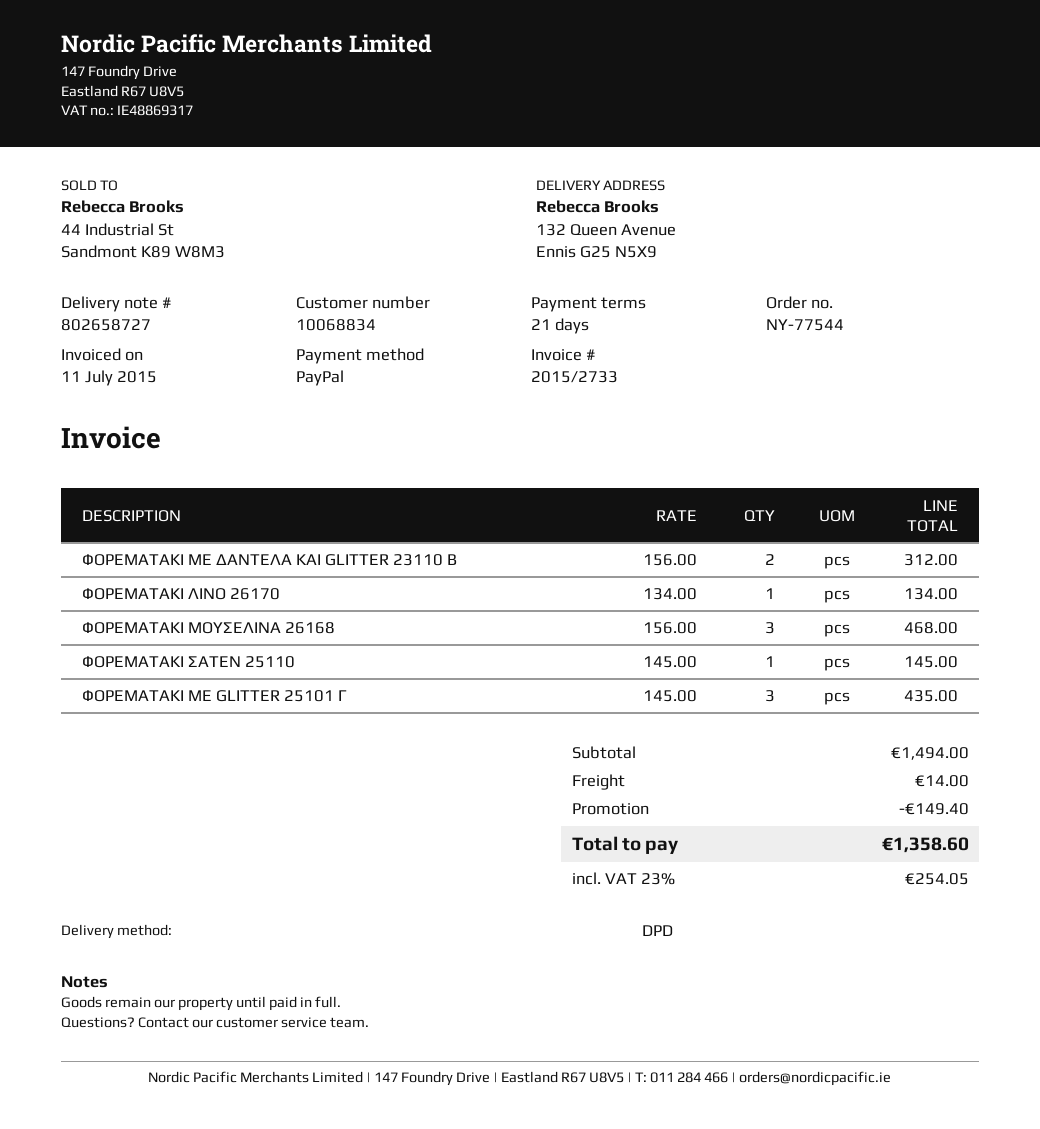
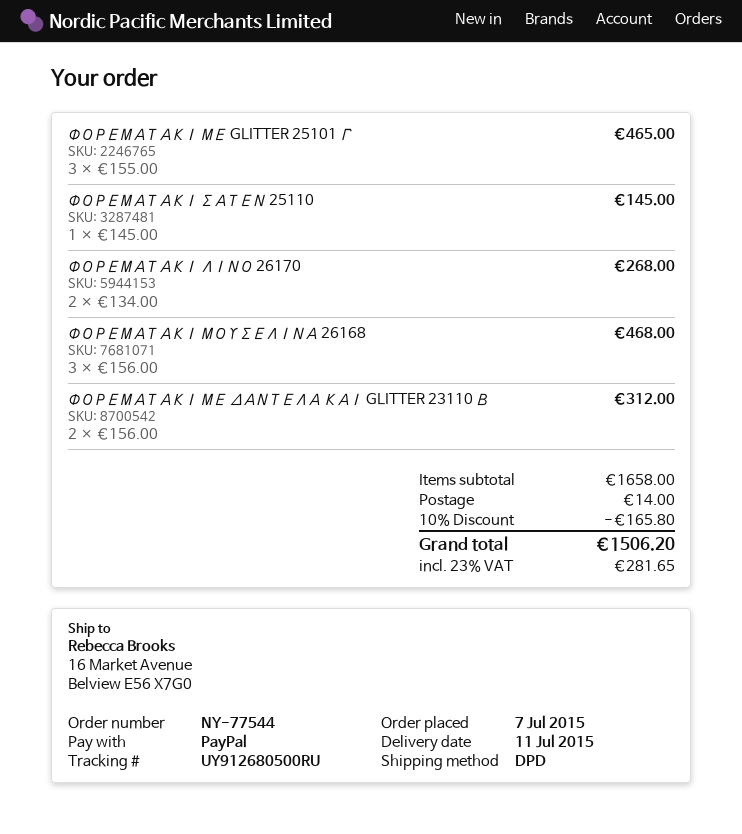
ship to: 132 Queen Avenue, Ennis G25 N5X9 -> 16 Market Avenue, Belview E56 X7G0
ΦΟΡΕΜΑΤΑΚΙ ΛΙΝΟ 26170: 1 x 134.00 = 134.00 -> 2 x 134.00 = 268.00
ΦΟΡΕΜΑΤΑΚΙ ΜΕ GLITTER 25101 Γ: 3 x 145.00 = 435.00 -> 3 x 155.00 = 465.00
subtotal: 1494.00 -> 1658.00
discount: 149.40 -> 165.80
tax: 23% = 254.05 -> 23% = 281.65
total: 1358.60 -> 1506.20

